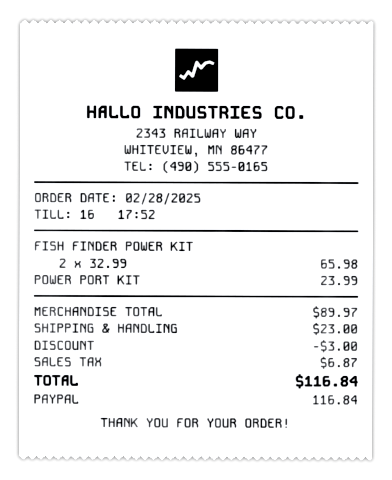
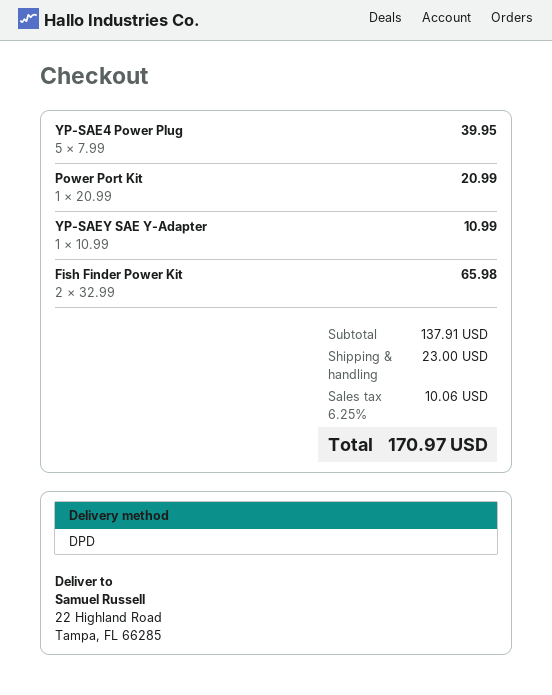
POWER PORT KIT: 1 x 23.99 = 23.99 -> 1 x 20.99 = 20.99
YP-SAE4 Power Plug: none -> 5 x 7.99 = 39.95
YP-SAEY SAE Y-Adapter: none -> 1 x 10.99 = 10.99
subtotal: 89.97 -> 137.91
discount: 3.00 -> none
tax: 6.87 -> 10.06
total: 116.84 -> 170.97

